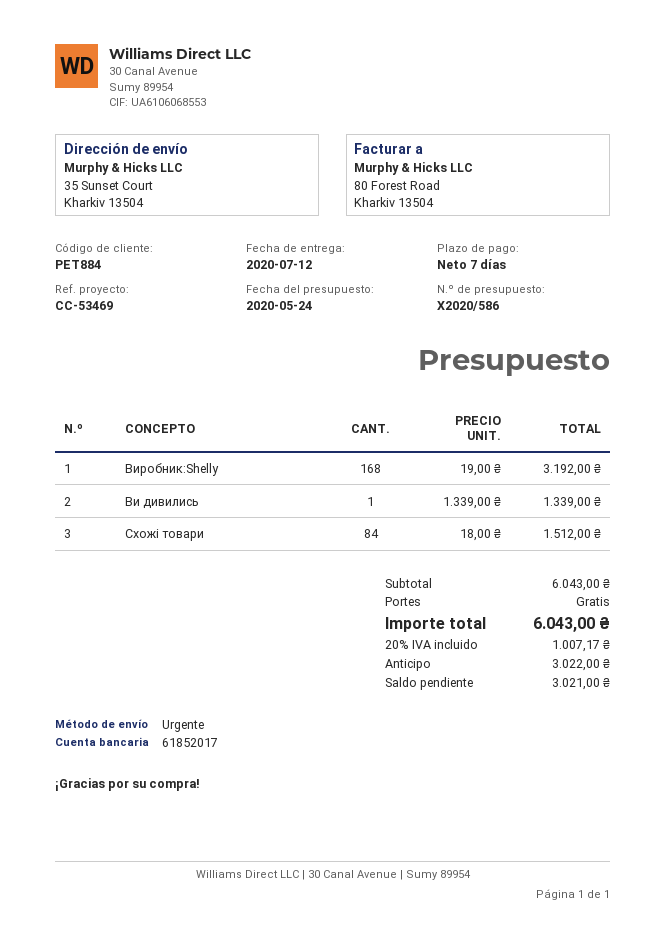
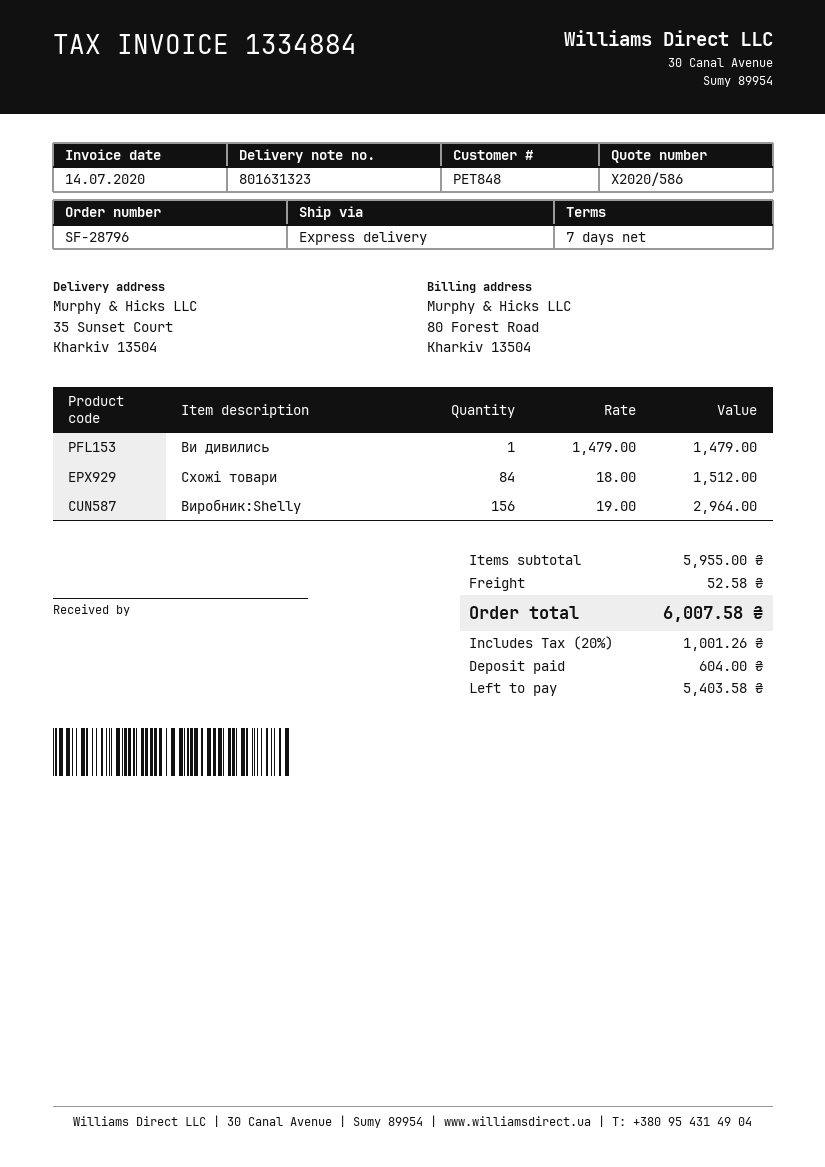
customer number: PET884 -> PET848
Виробник:Shelly: 168 x 19.00 = 3192.00 -> 156 x 19.00 = 2964.00
Ви дивились: 1 x 1339.00 = 1339.00 -> 1 x 1479.00 = 1479.00
subtotal: 6043.00 -> 5955.00
shipping: 0.00 -> 52.58
tax: 20% = 1007.17 -> 20% = 1001.26
total: 6043.00 -> 6007.58
deposit: 3022.00 -> 604.00
balance: 3021.00 -> 5403.58

